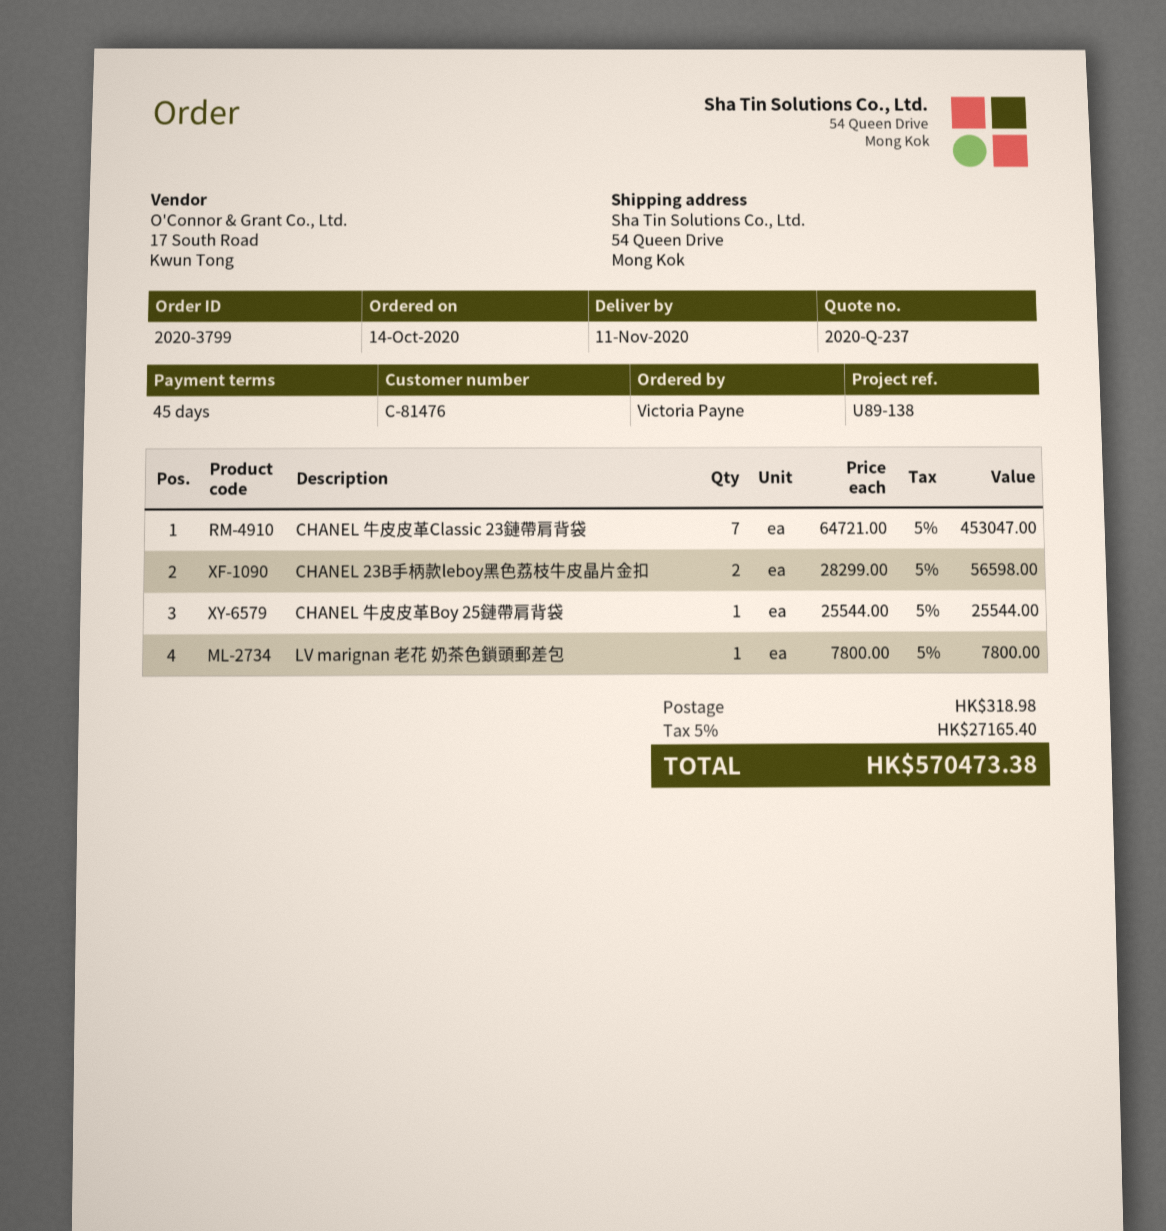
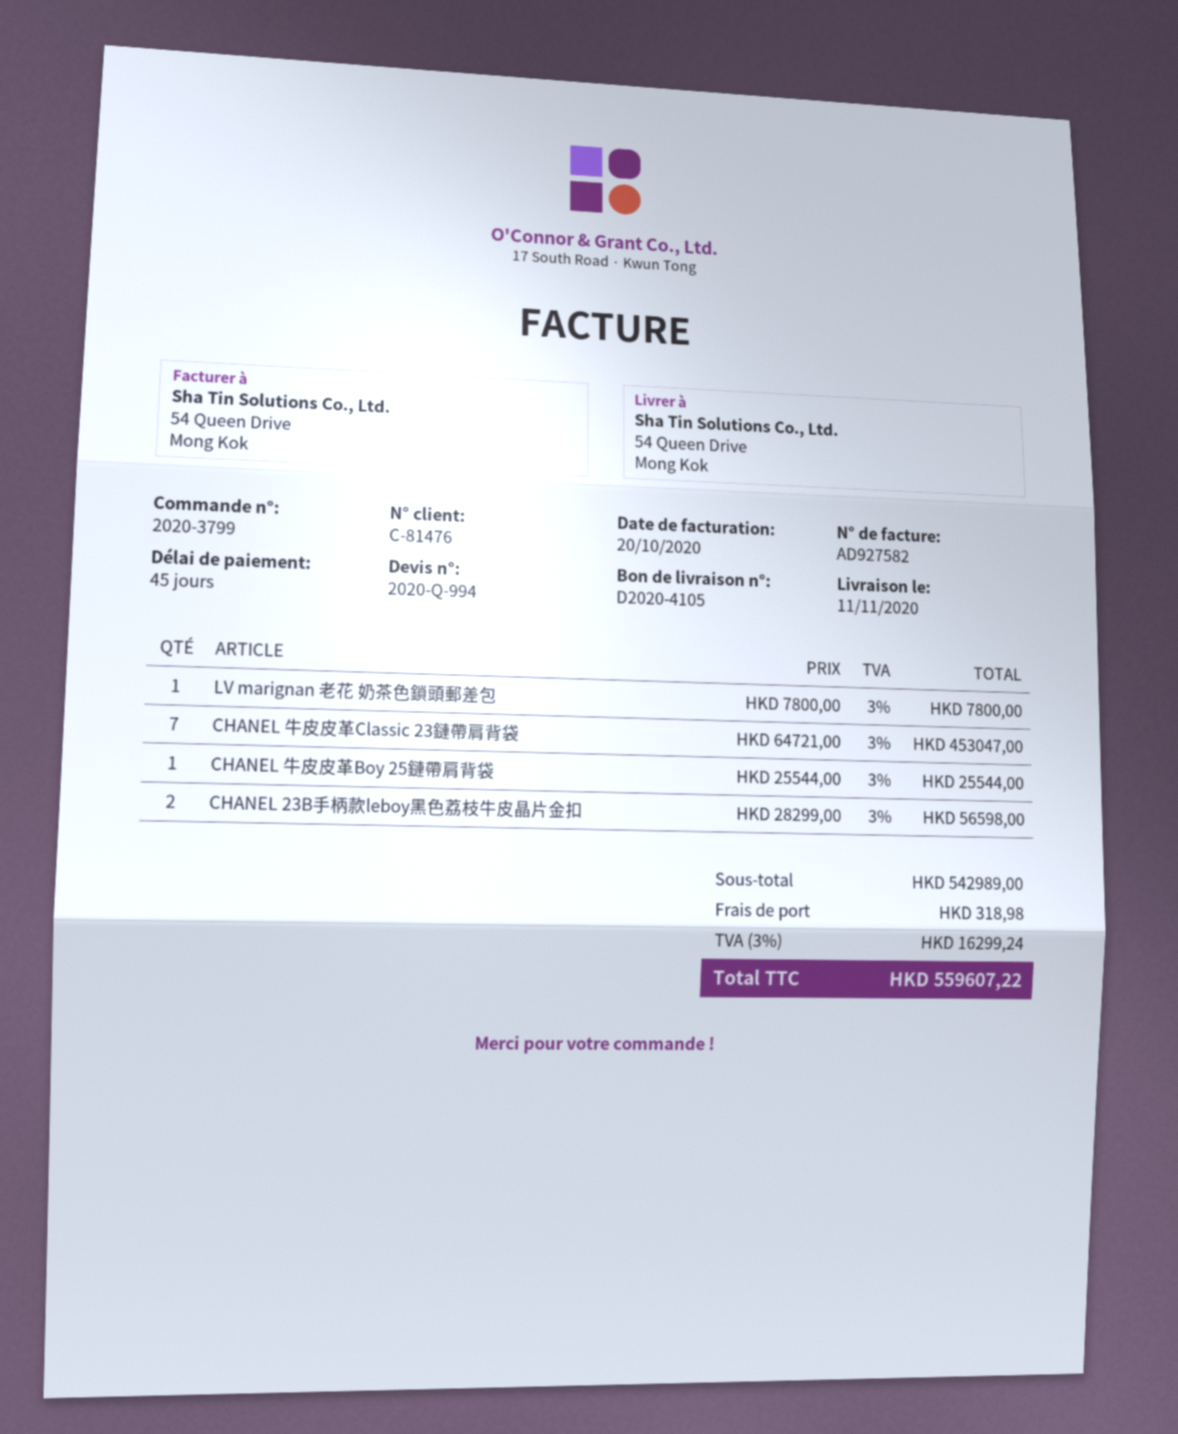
quote number: 2020-Q-237 -> 2020-Q-994
tax: 5% = 27165.40 -> 3% = 16299.24
total: 570473.38 -> 559607.22

